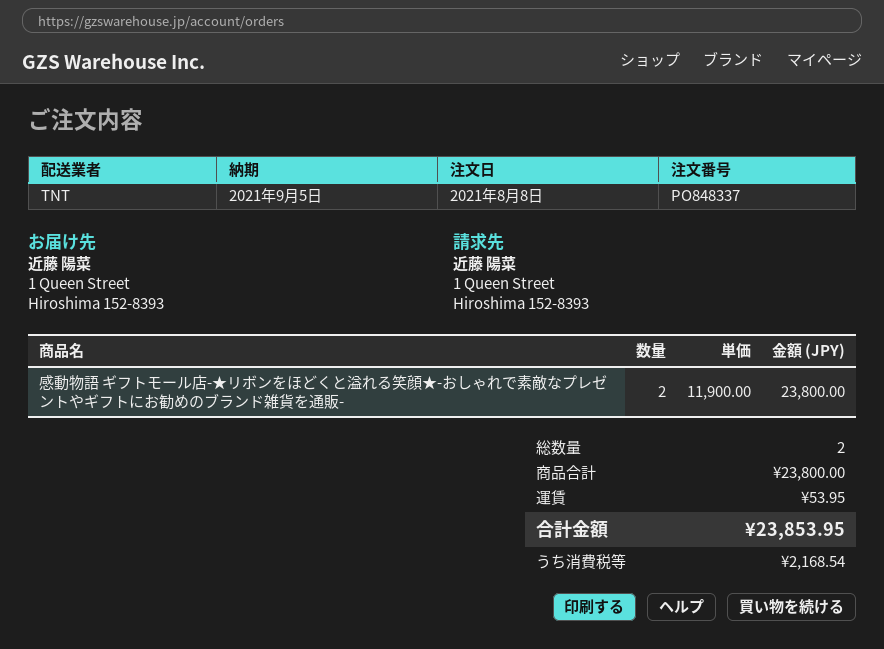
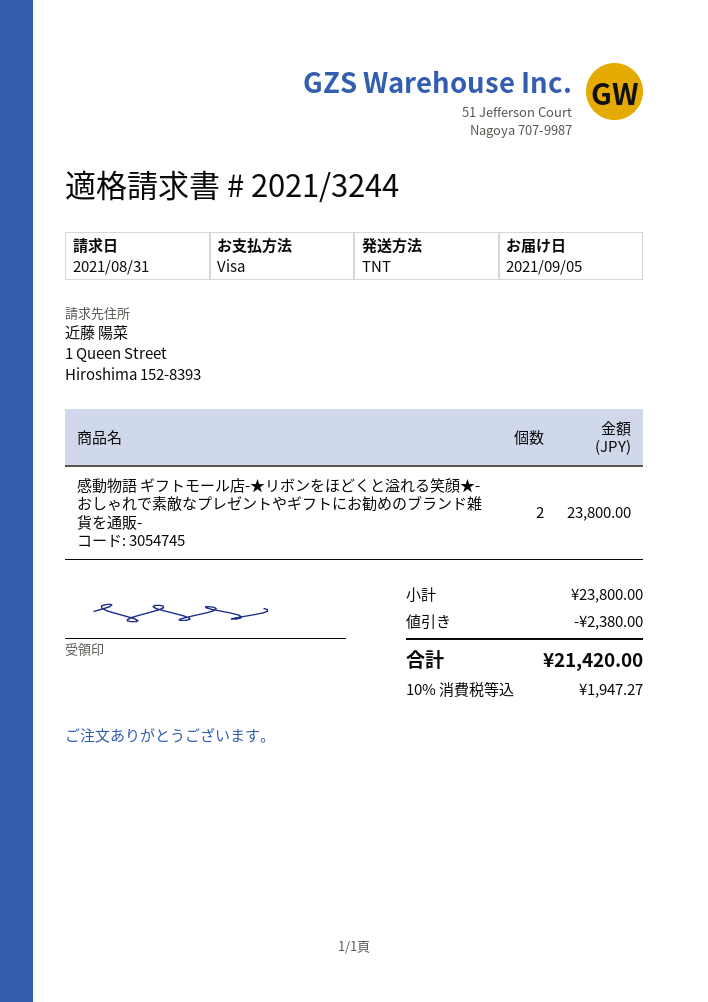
discount: none -> 2380.00
shipping: 53.95 -> none
tax: 2168.54 -> 1947.27
total: 23853.95 -> 21420.00

